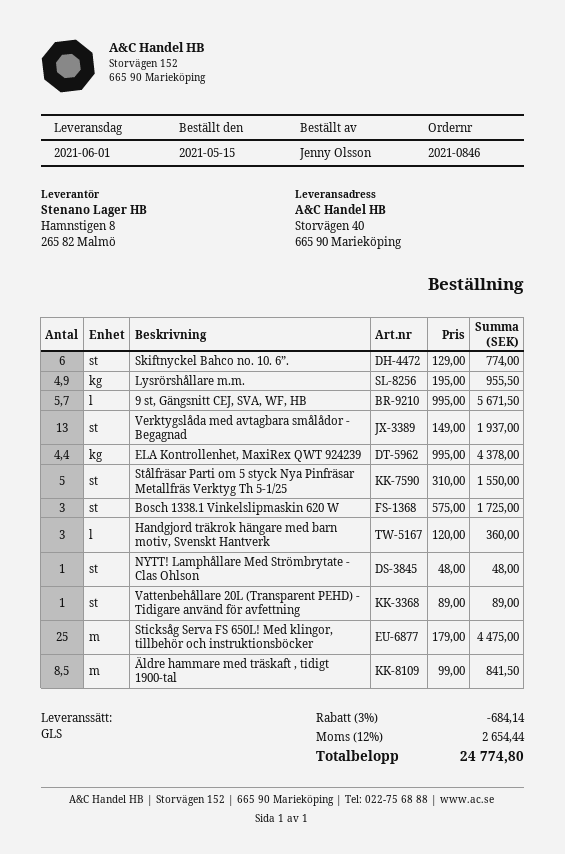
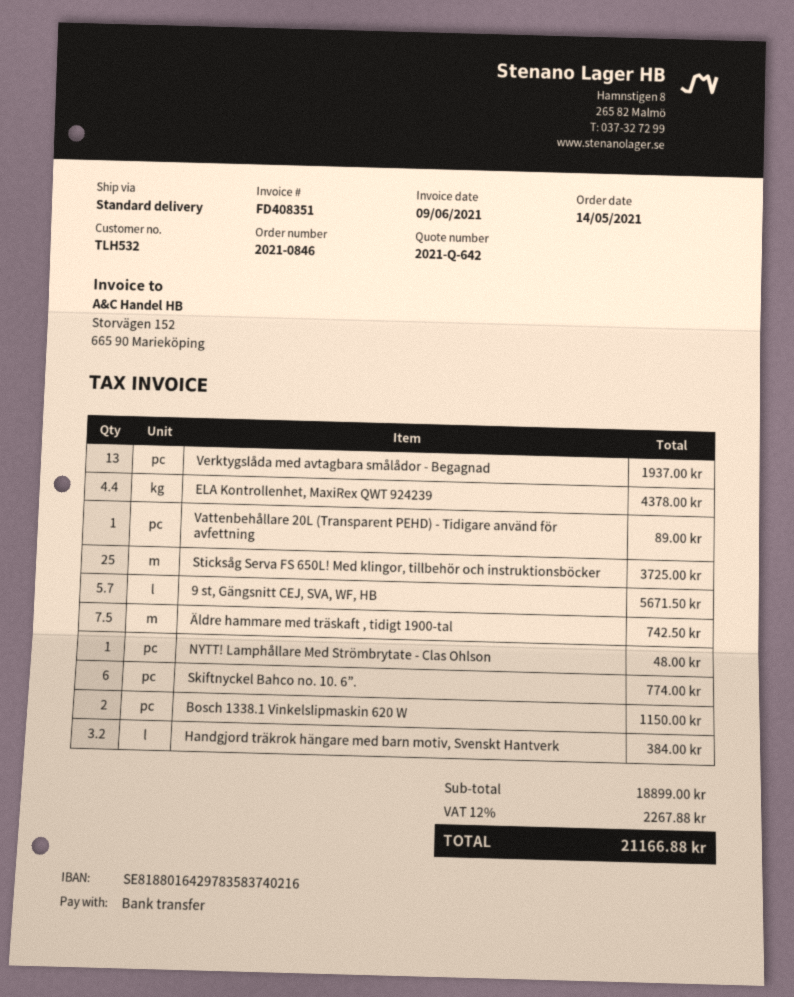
order date: 2021-05-15 -> 2021-05-14
shipping method: GLS -> standard
Lysrörshållare m.m.: 4.9 for 955.50 -> none
Stålfräsar Parti om 5 styck Nya Pinfräsar Metallfräs Verktyg Th 5-1/25: 5 for 1550.00 -> none
Bosch 1338.1 Vinkelslipmaskin 620 W: 3 for 1725.00 -> 2 for 1150.00
Handgjord träkrok hängare med barn motiv, Svenskt Hantverk: 3 for 360.00 -> 3.2 for 384.00
Sticksåg Serva FS 650L! Med klingor, tillbehör och instruktionsböcker: 25 for 4475.00 -> 25 for 3725.00
Äldre hammare med träskaft , tidigt 1900-tal: 8.5 for 841.50 -> 7.5 for 742.50
discount: 3% = 684.14 -> none
tax: 12% = 2654.44 -> 12% = 2267.88
total: 24774.80 -> 21166.88

